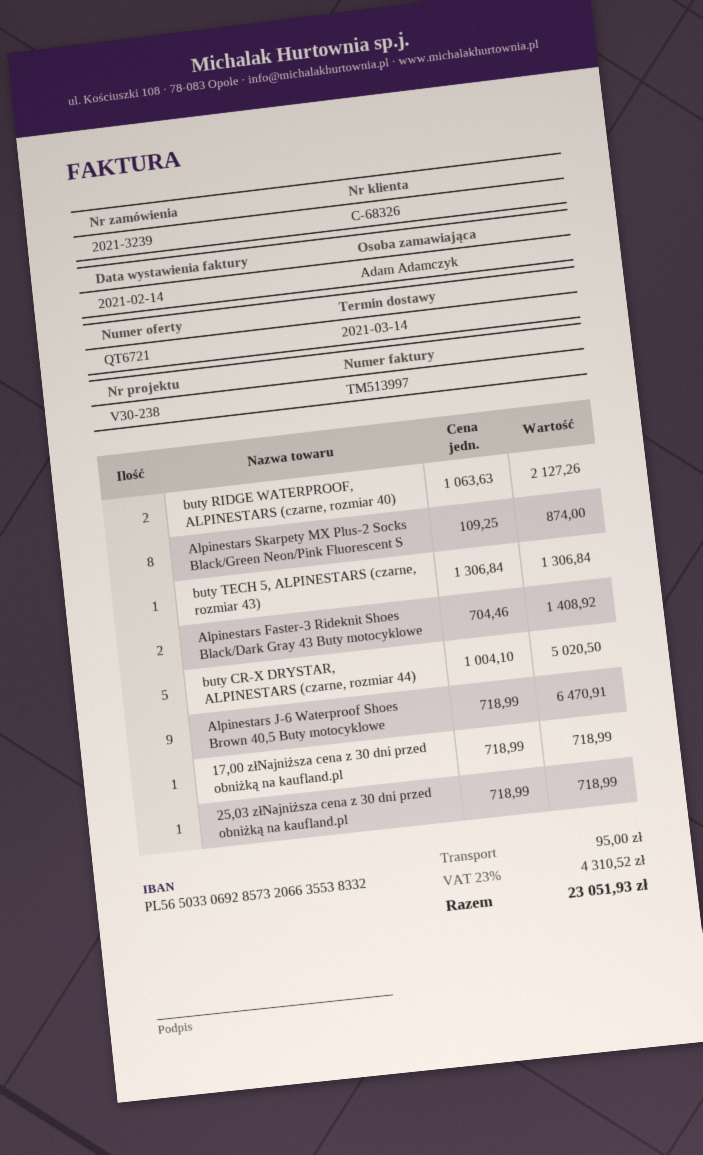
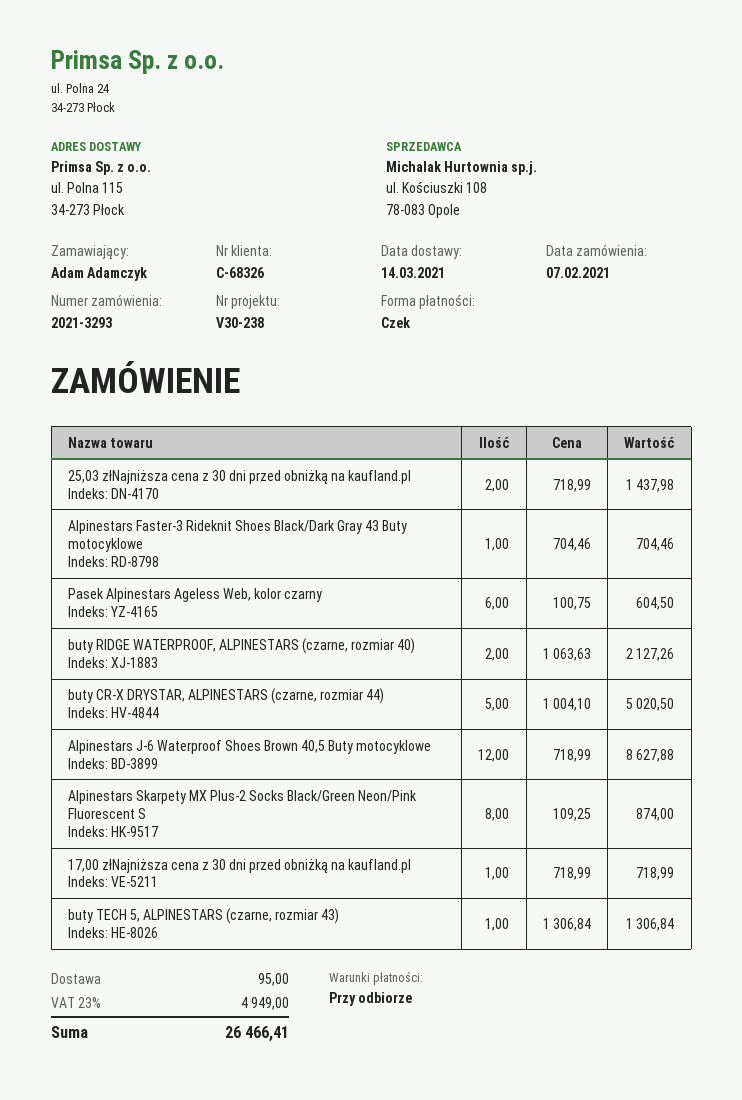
order number: 2021-3239 -> 2021-3293
Alpinestars Faster-3 Rideknit Shoes Black/Dark Gray 43 Buty motocyklowe: 2 x 704.46 = 1408.92 -> 1 x 704.46 = 704.46
Alpinestars J-6 Waterproof Shoes Brown 40,5 Buty motocyklowe: 9 x 718.99 = 6470.91 -> 12 x 718.99 = 8627.88
25,03 złNajniższa cena z 30 dni przed obniżką na kaufland.pl: 1 x 718.99 = 718.99 -> 2 x 718.99 = 1437.98
Pasek Alpinestars Ageless Web, kolor czarny: none -> 6 x 100.75 = 604.50
tax: 23% = 4310.52 -> 23% = 4949.00
total: 23051.93 -> 26466.41

